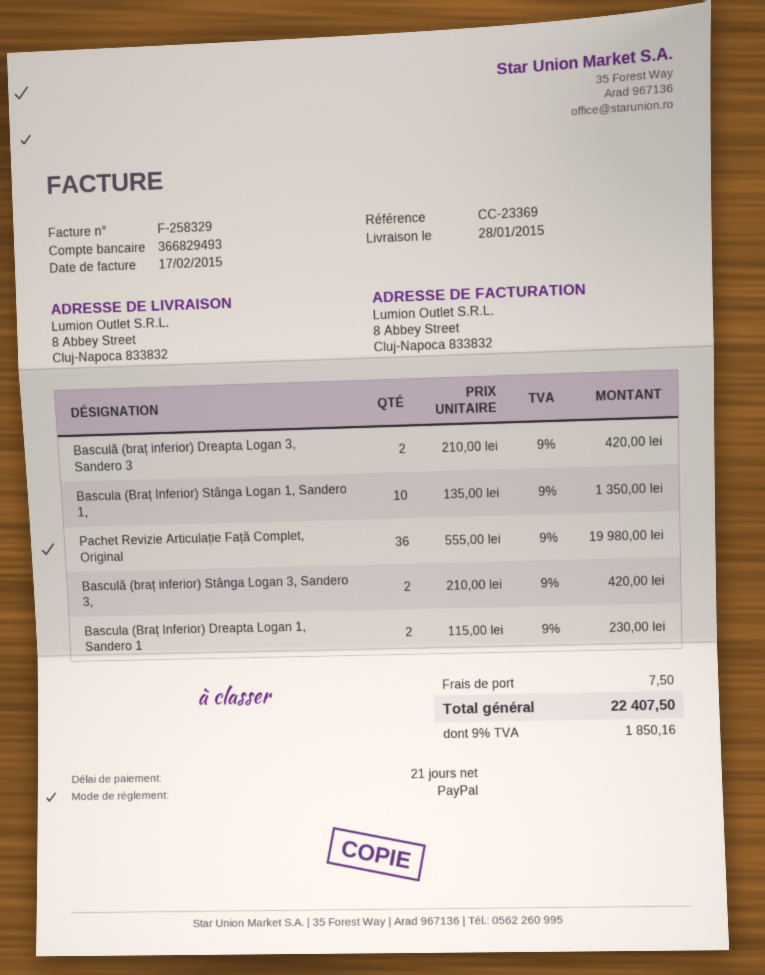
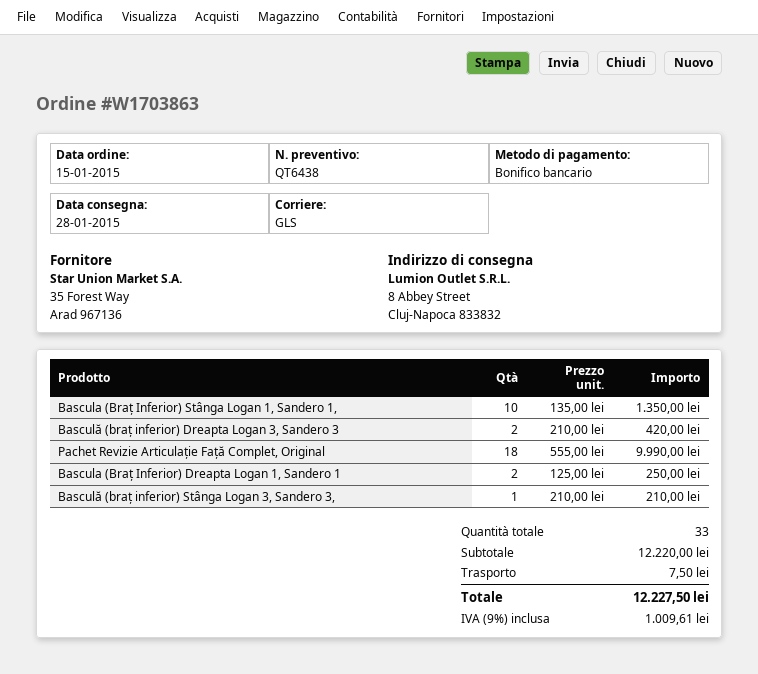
payment method: PayPal -> bank transfer
Pachet Revizie Articulație Față Complet, Original: 36 x 555.00 = 19980.00 -> 18 x 555.00 = 9990.00
Basculă (braț inferior) Stânga Logan 3, Sandero 3,: 2 x 210.00 = 420.00 -> 1 x 210.00 = 210.00
Bascula (Braț Inferior) Dreapta Logan 1, Sandero 1: 2 x 115.00 = 230.00 -> 2 x 125.00 = 250.00
tax: 9% = 1850.16 -> 9% = 1009.61
total: 22407.50 -> 12227.50

